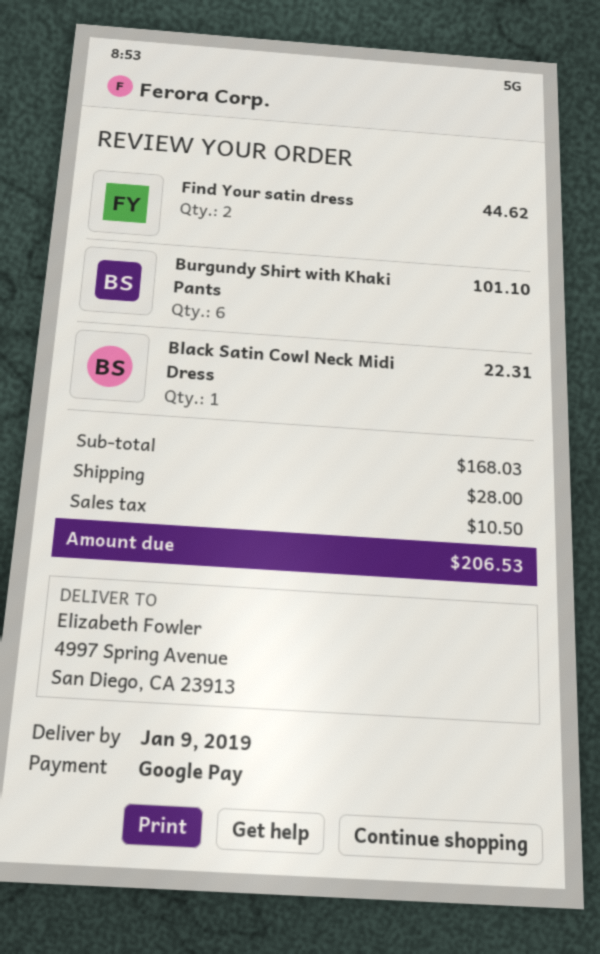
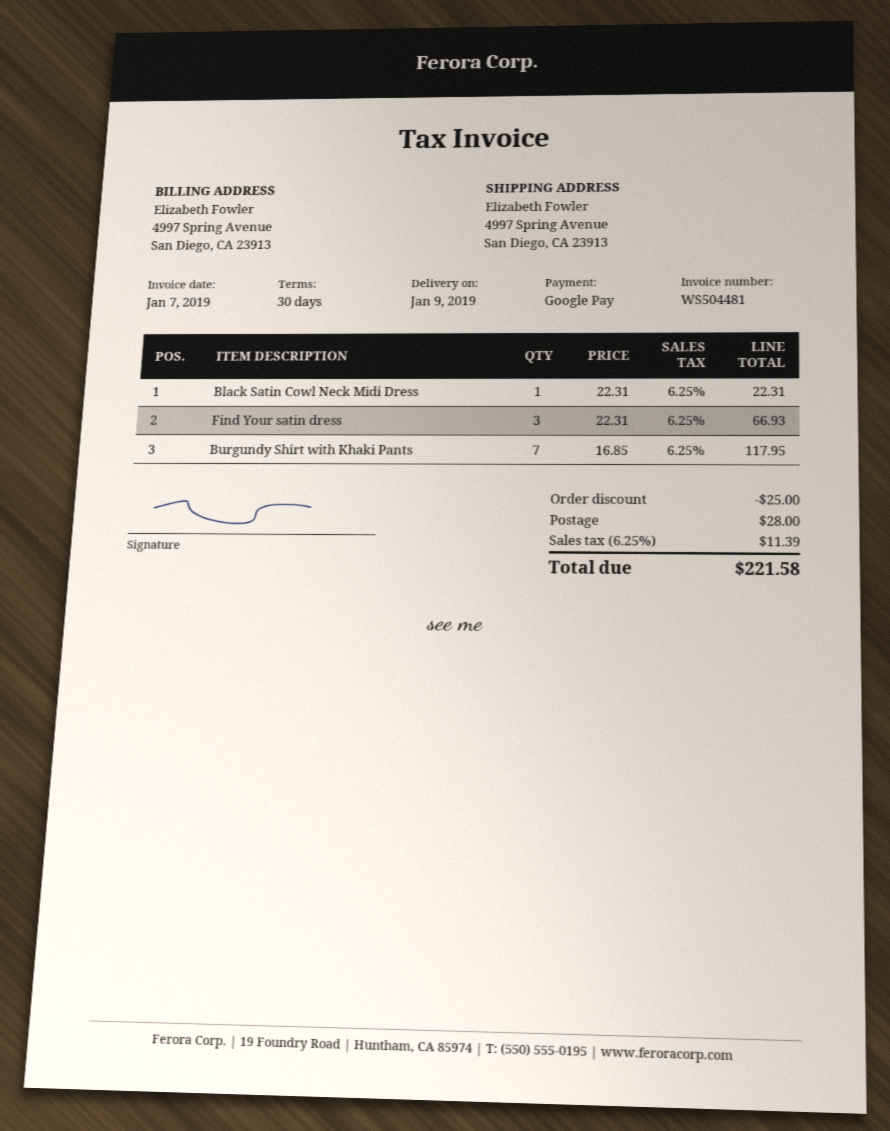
Find Your satin dress: 2 for 44.62 -> 3 for 66.93
Burgundy Shirt with Khaki Pants: 6 for 101.10 -> 7 for 117.95
discount: none -> 25.00
tax: 10.50 -> 11.39
total: 206.53 -> 221.58

